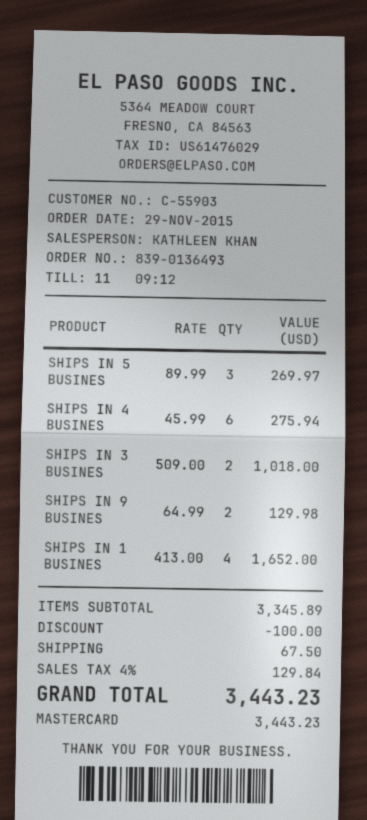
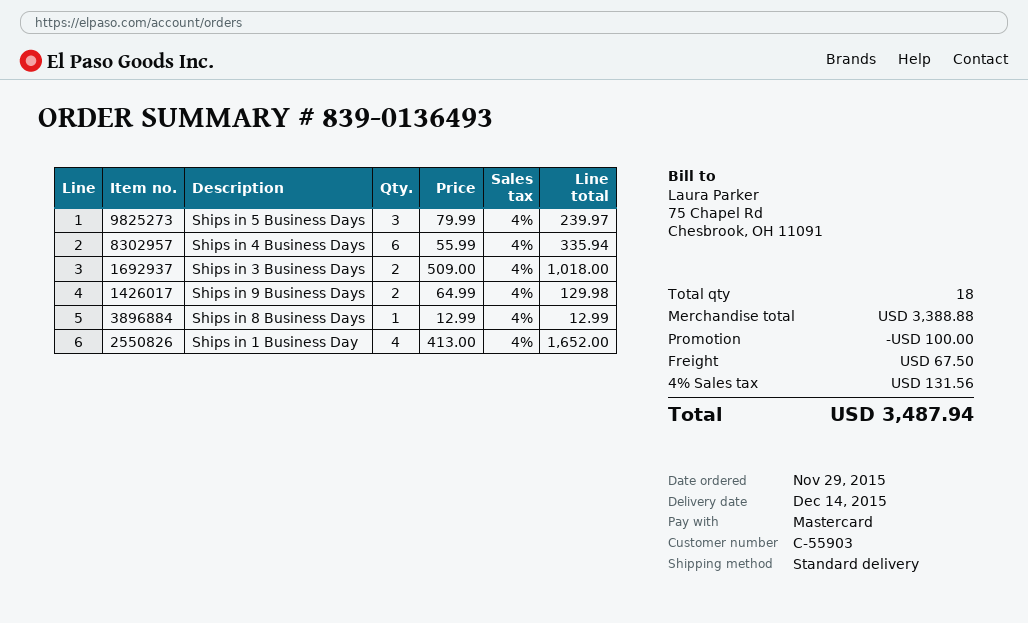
SHIPS IN 5 BUSINES: 3 x 89.99 = 269.97 -> 3 x 79.99 = 239.97
SHIPS IN 4 BUSINES: 6 x 45.99 = 275.94 -> 6 x 55.99 = 335.94
Ships in 8 Business Days: none -> 1 x 12.99 = 12.99
subtotal: 3345.89 -> 3388.88
tax: 4% = 129.84 -> 4% = 131.56
total: 3443.23 -> 3487.94

